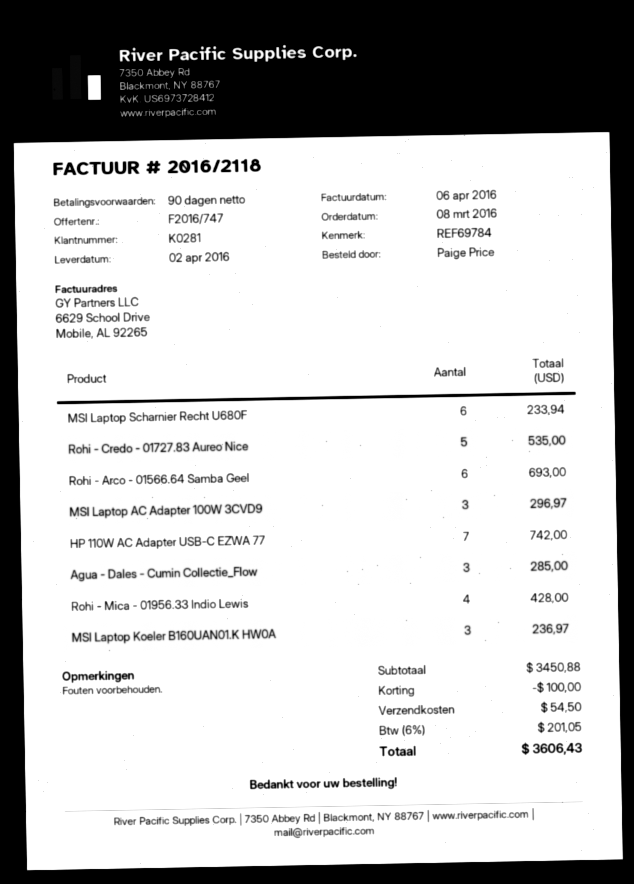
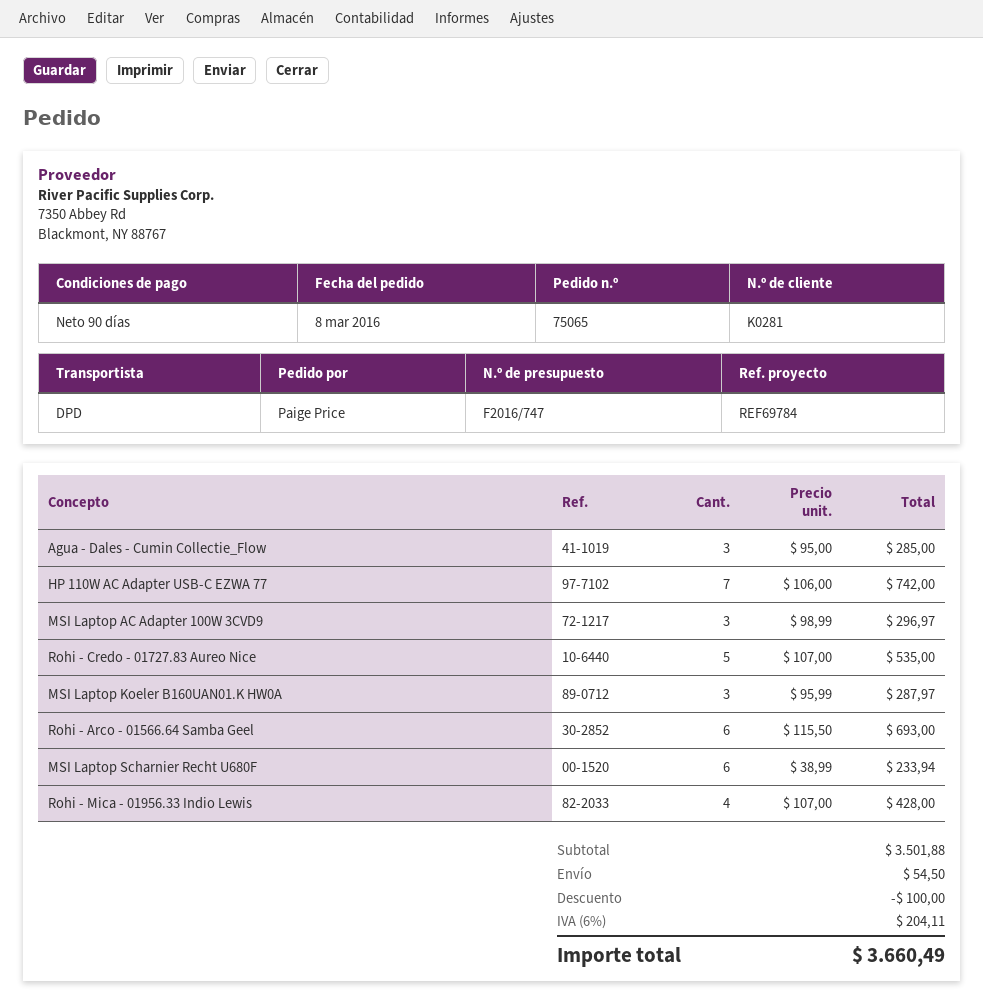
MSI Laptop Koeler B160UAN01.K HW0A: 3 for 236.97 -> 3 for 287.97
subtotal: 3450.88 -> 3501.88
tax: 6% = 201.05 -> 6% = 204.11
total: 3606.43 -> 3660.49

